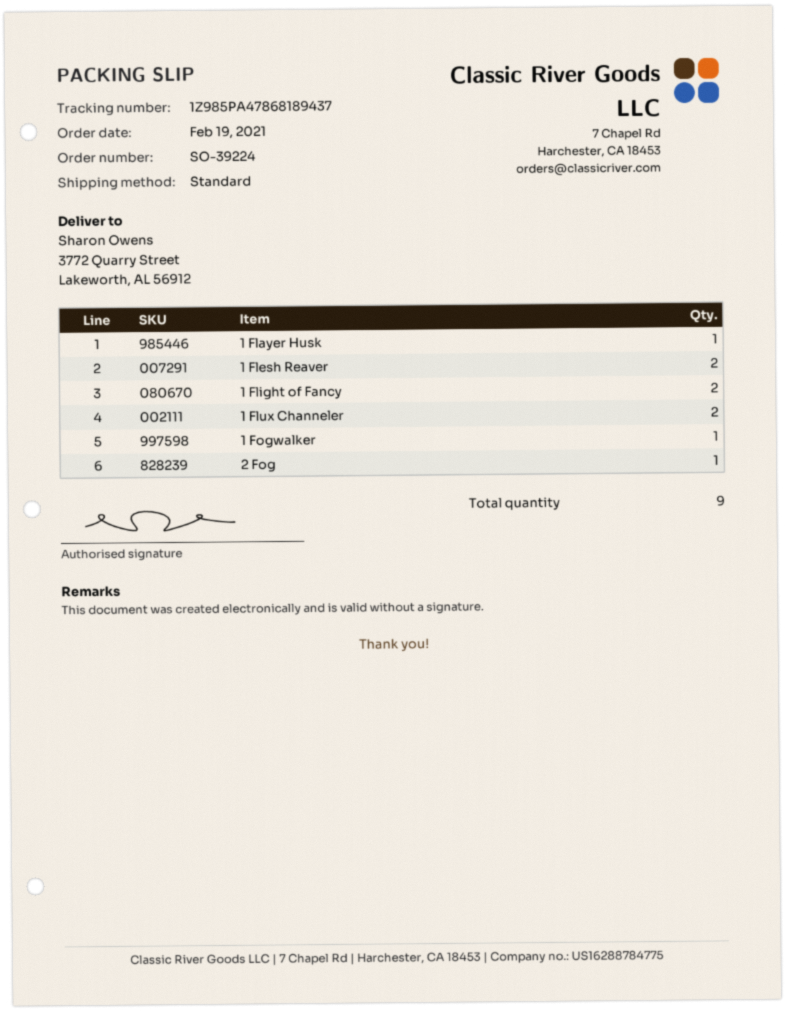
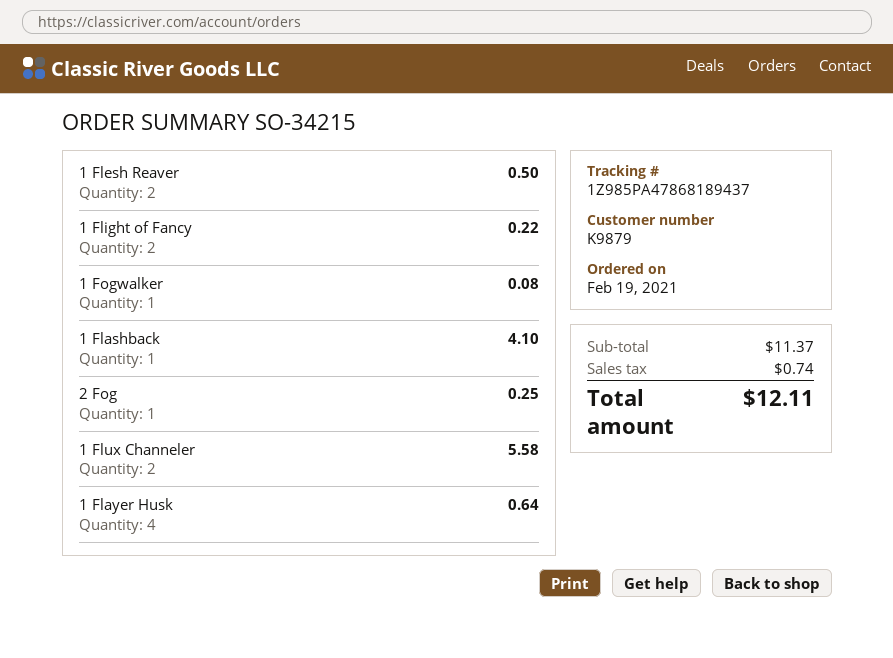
order number: SO-39224 -> SO-34215
1 Flayer Husk: 1 -> 4
1 Flashback: none -> 1

